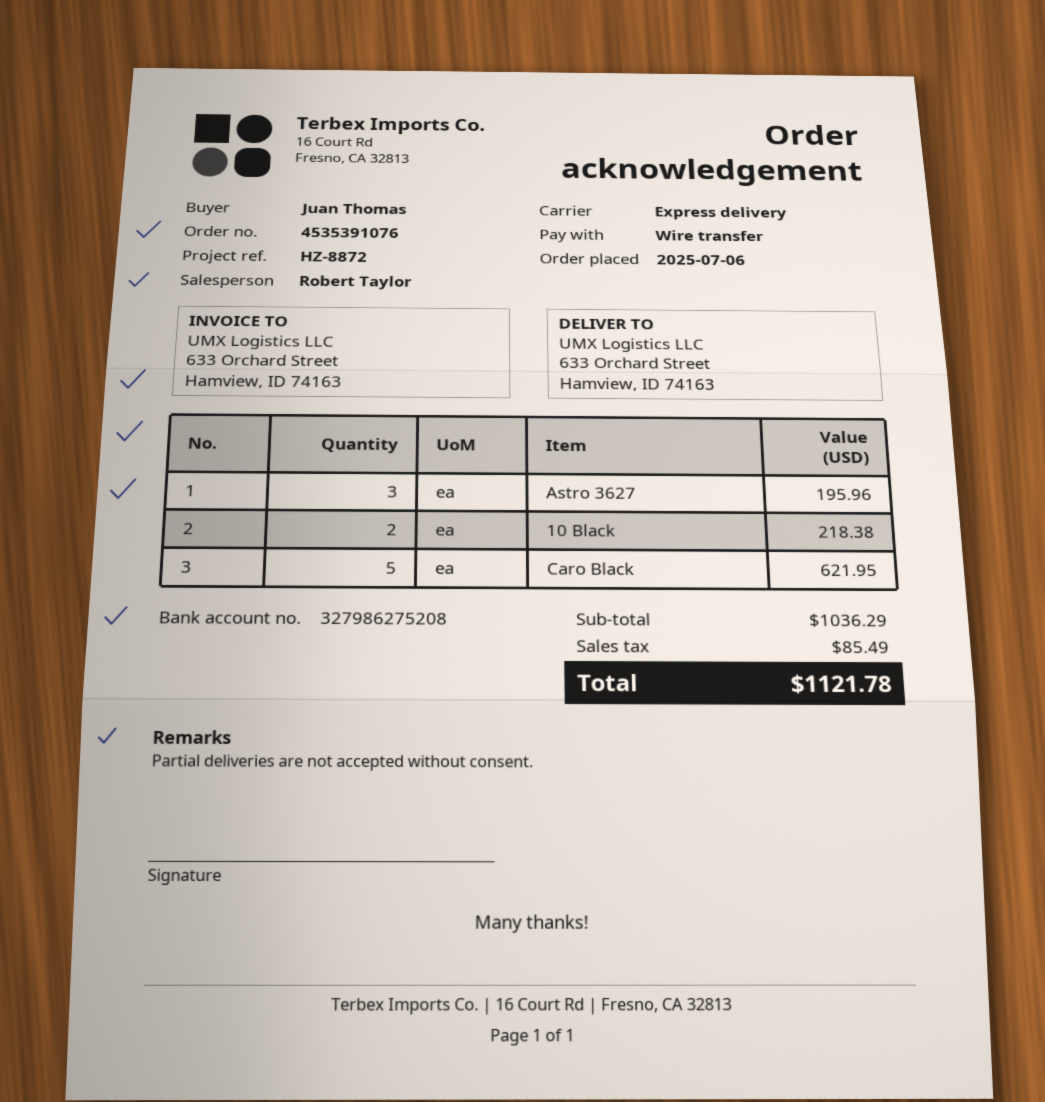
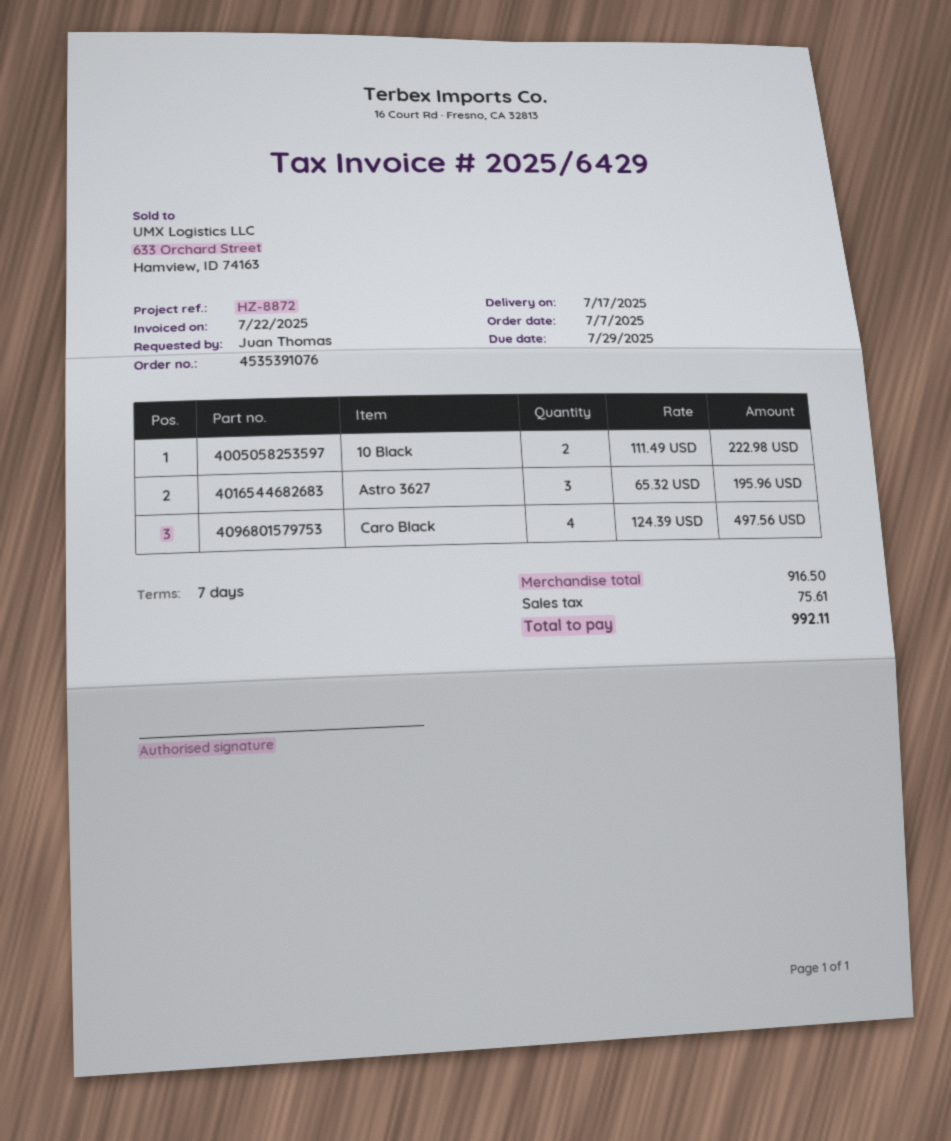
order date: 2025-07-06 -> 2025-07-07
10 Black: 2 for 218.38 -> 2 for 222.98
Caro Black: 5 for 621.95 -> 4 for 497.56
subtotal: 1036.29 -> 916.50
tax: 85.49 -> 75.61
total: 1121.78 -> 992.11

